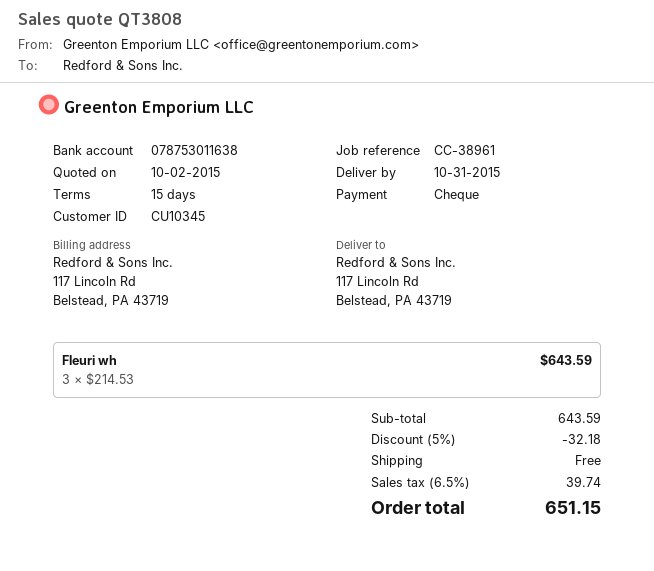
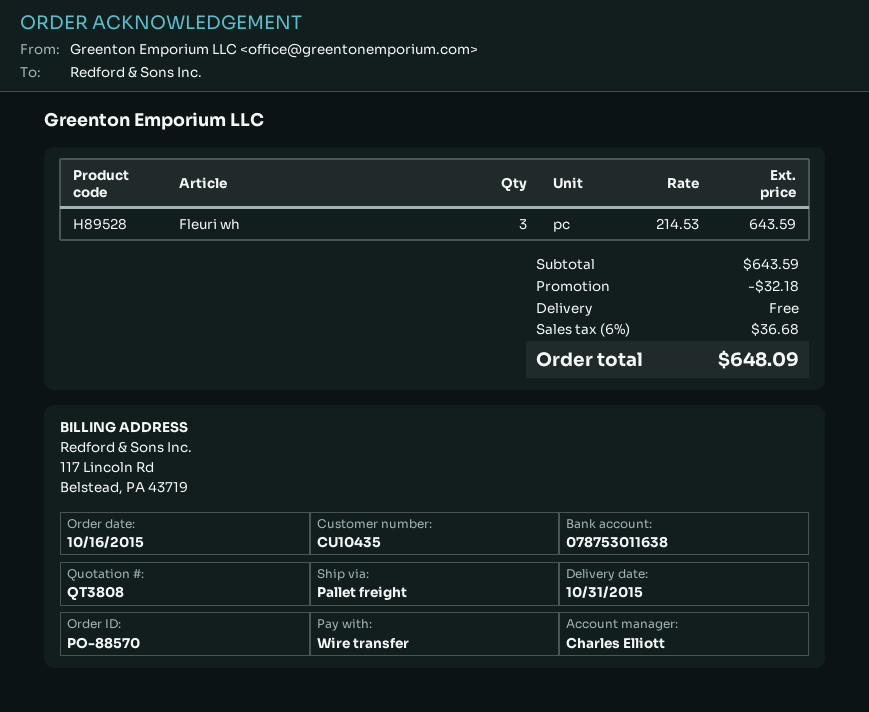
customer number: CU10345 -> CU10435
payment method: cheque -> bank transfer
tax: 6.5% = 39.74 -> 6% = 36.68
total: 651.15 -> 648.09

